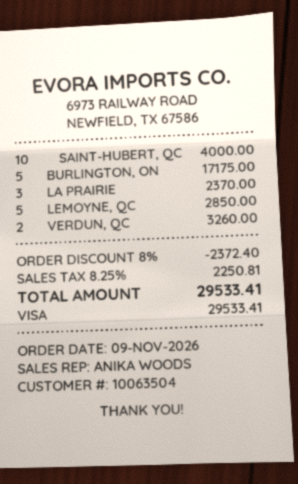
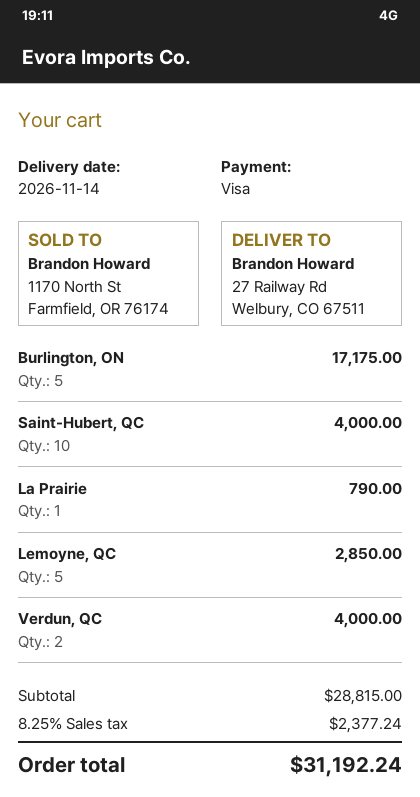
LA PRAIRIE: 3 for 2370.00 -> 1 for 790.00
VERDUN, QC: 2 for 3260.00 -> 2 for 4000.00
discount: 8% = 2372.40 -> none
tax: 8.25% = 2250.81 -> 8.25% = 2377.24
total: 29533.41 -> 31192.24

